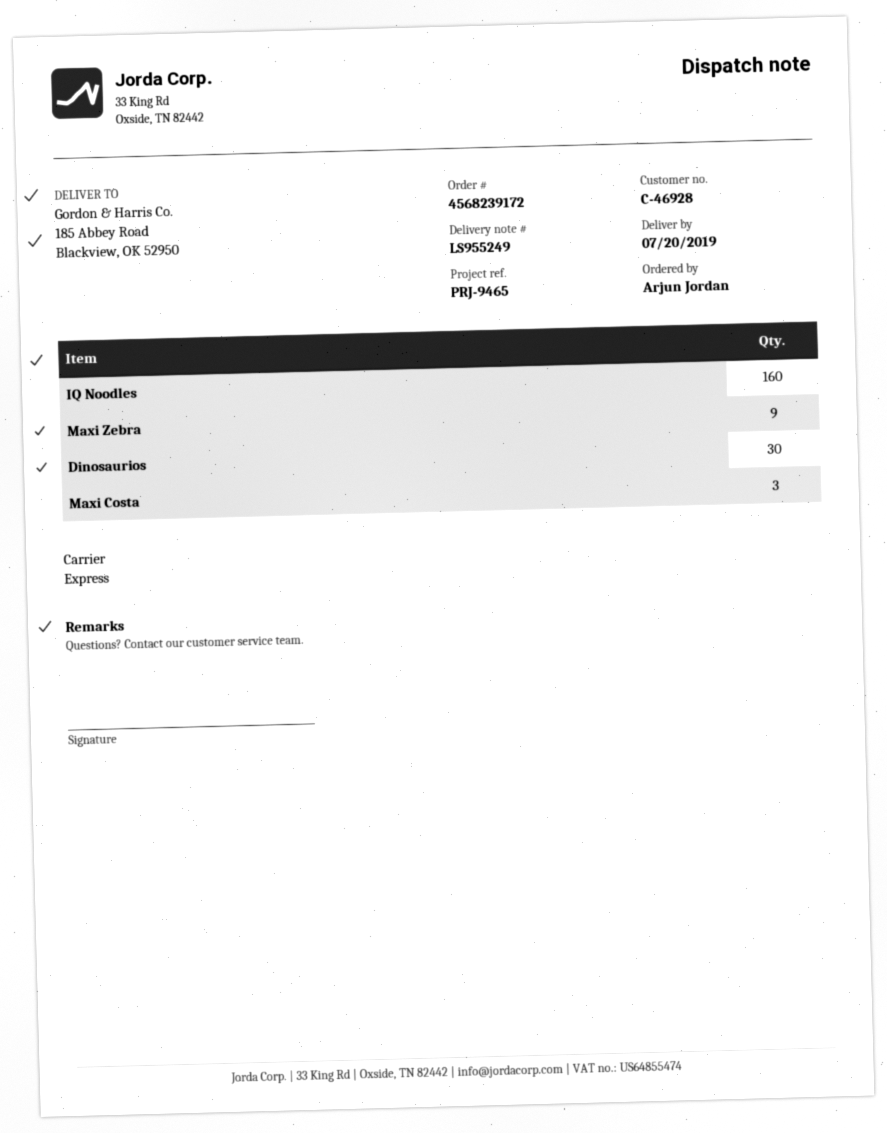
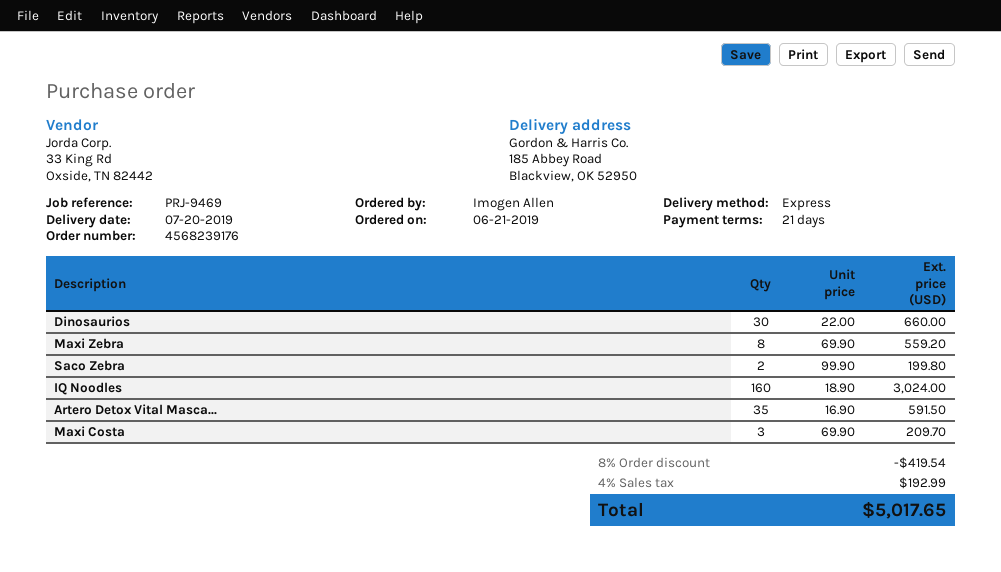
order number: 4568239172 -> 4568239176
reference: PRJ-9465 -> PRJ-9469
ordered by: Arjun Jordan -> Imogen Allen
Maxi Zebra: 9 -> 8
Saco Zebra: none -> 2
Artero Detox Vital Masca...: none -> 35

